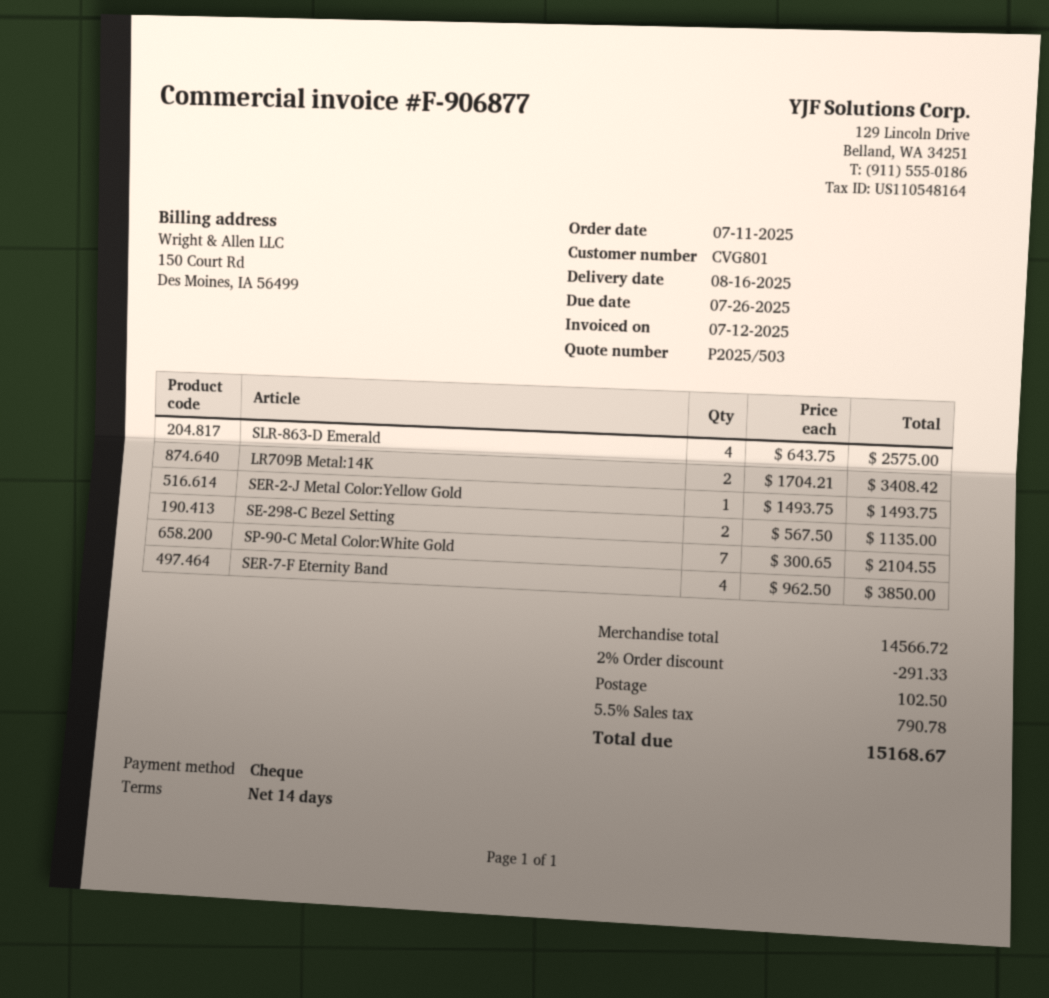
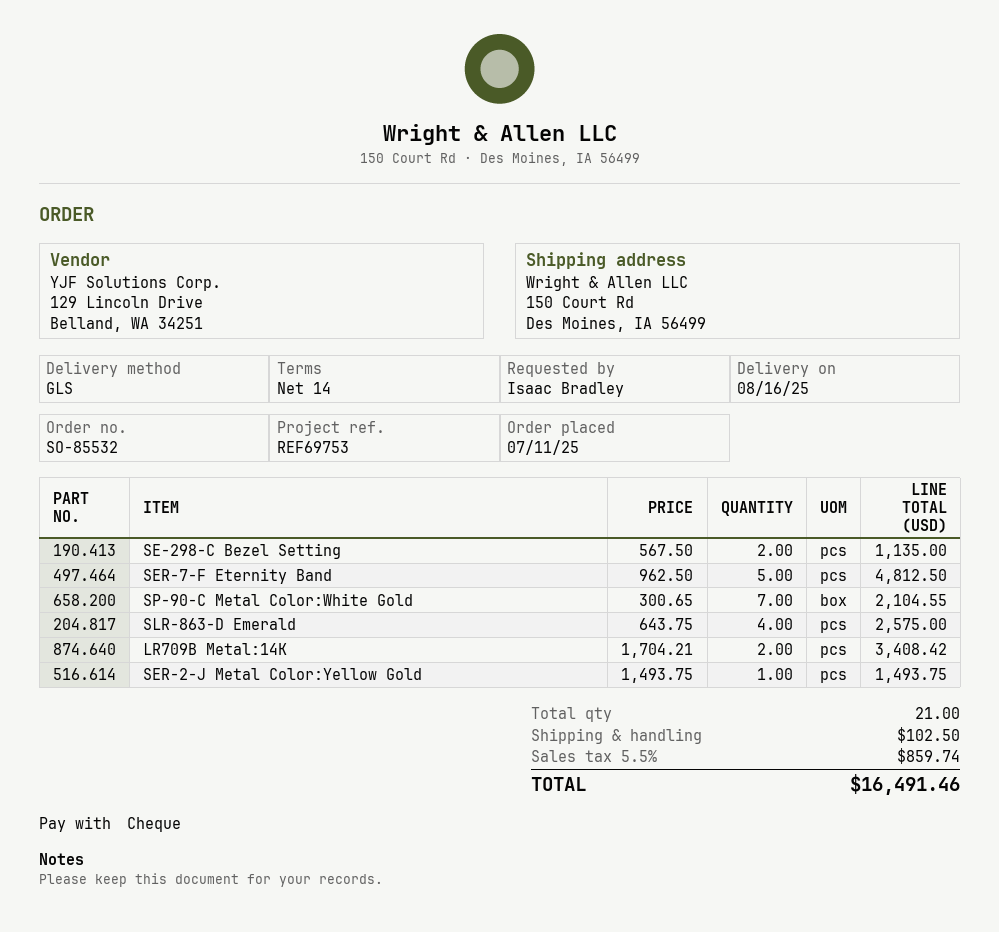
SER-7-F Eternity Band: 4 x 962.50 = 3850.00 -> 5 x 962.50 = 4812.50
discount: 2% = 291.33 -> none
tax: 5.5% = 790.78 -> 5.5% = 859.74
total: 15168.67 -> 16491.46

